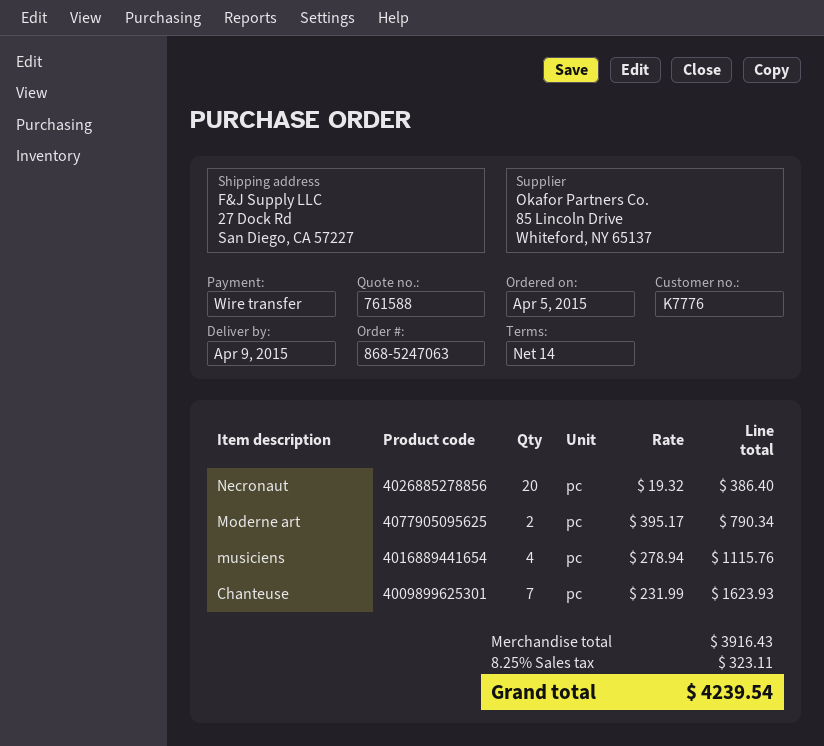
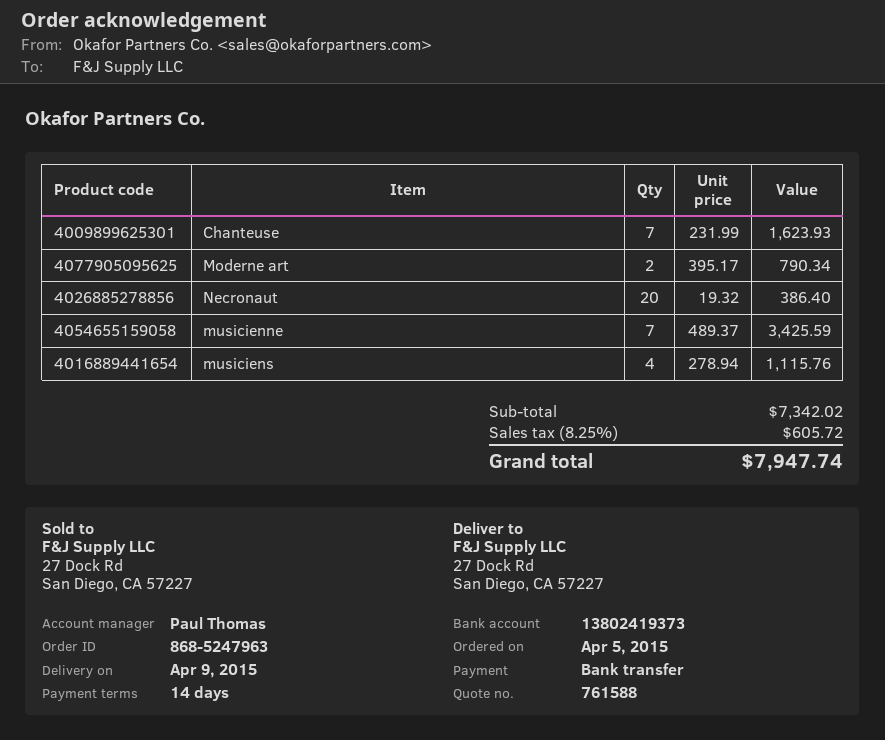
order number: 868-5247063 -> 868-5247963
musicienne: none -> 7 x 489.37 = 3425.59
subtotal: 3916.43 -> 7342.02
tax: 8.25% = 323.11 -> 8.25% = 605.72
total: 4239.54 -> 7947.74

